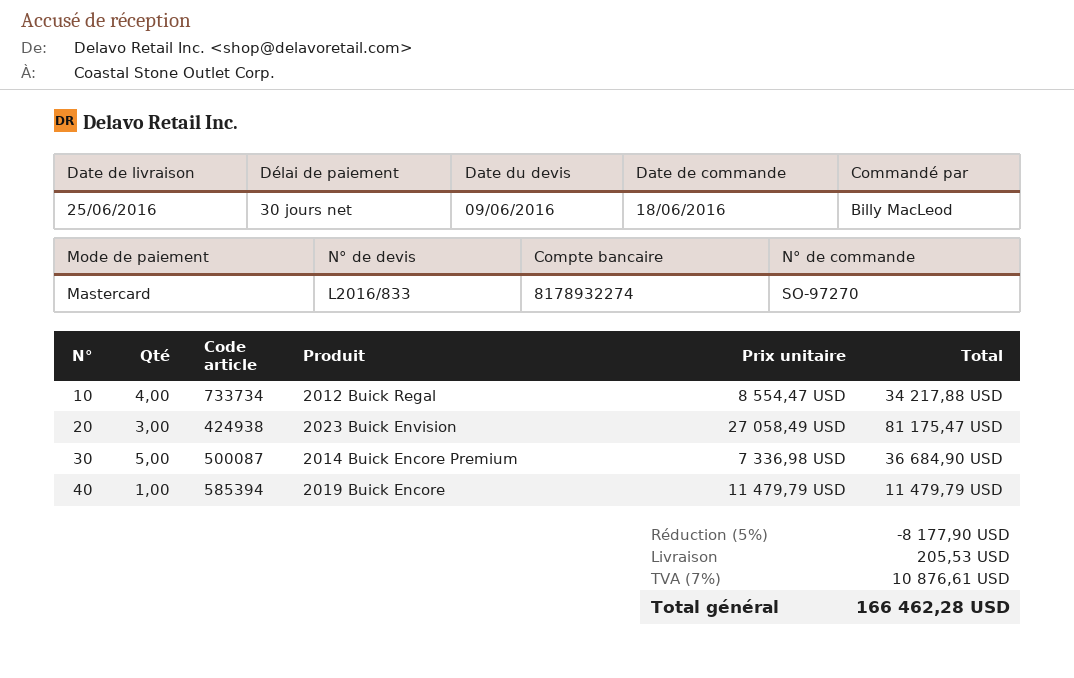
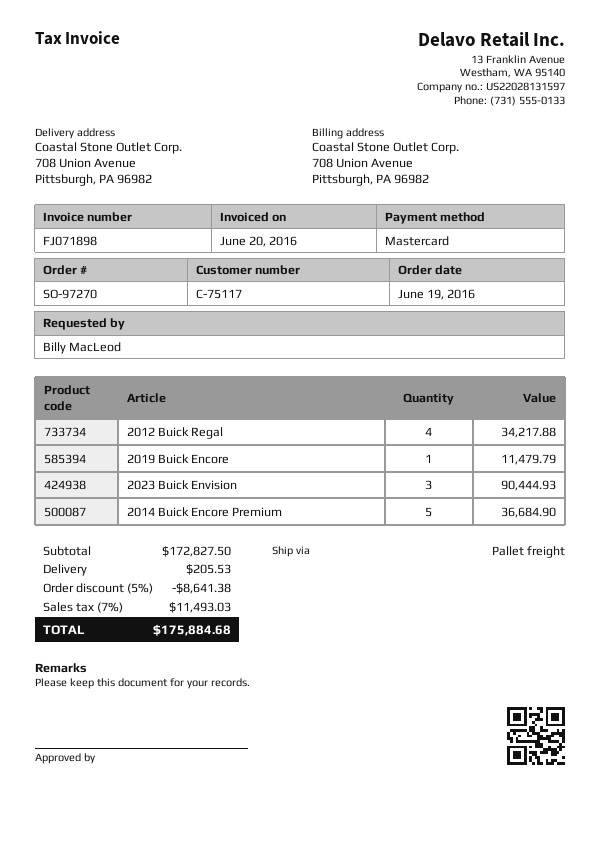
order date: 2016-06-18 -> 2016-06-19
2023 Buick Envision: 3 for 81175.47 -> 3 for 90444.93
discount: 5% = 8177.90 -> 5% = 8641.38
tax: 7% = 10876.61 -> 7% = 11493.03
total: 166462.28 -> 175884.68

